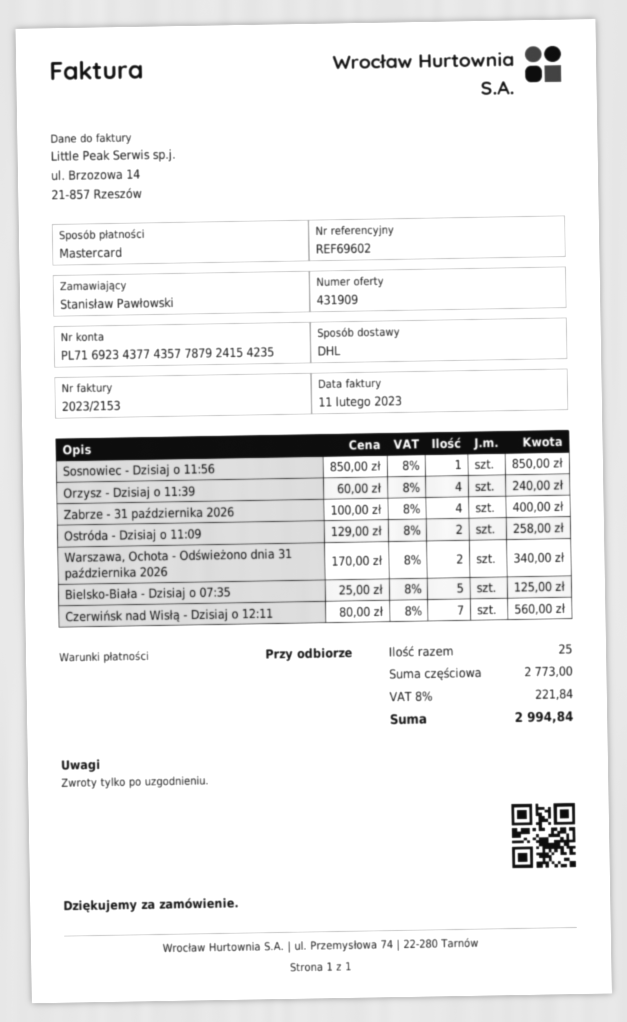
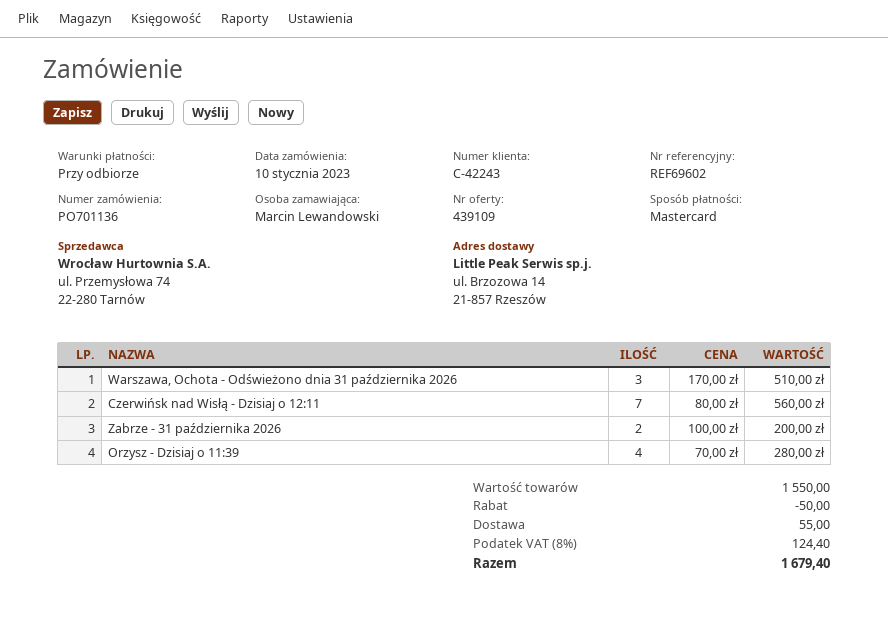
quote number: 431909 -> 439109
ordered by: Stanisław Pawłowski -> Marcin Lewandowski
Sosnowiec - Dzisiaj o 11:56: 1 x 850.00 = 850.00 -> none
Orzysz - Dzisiaj o 11:39: 4 x 60.00 = 240.00 -> 4 x 70.00 = 280.00
Zabrze - 31 października 2026: 4 x 100.00 = 400.00 -> 2 x 100.00 = 200.00
Ostróda - Dzisiaj o 11:09: 2 x 129.00 = 258.00 -> none
Warszawa, Ochota - Odświeżono dnia 31 października 2026: 2 x 170.00 = 340.00 -> 3 x 170.00 = 510.00
Bielsko-Biała - Dzisiaj o 07:35: 5 x 25.00 = 125.00 -> none
subtotal: 2773.00 -> 1550.00
discount: none -> 50.00
shipping: none -> 55.00
tax: 8% = 221.84 -> 8% = 124.40
total: 2994.84 -> 1679.40

